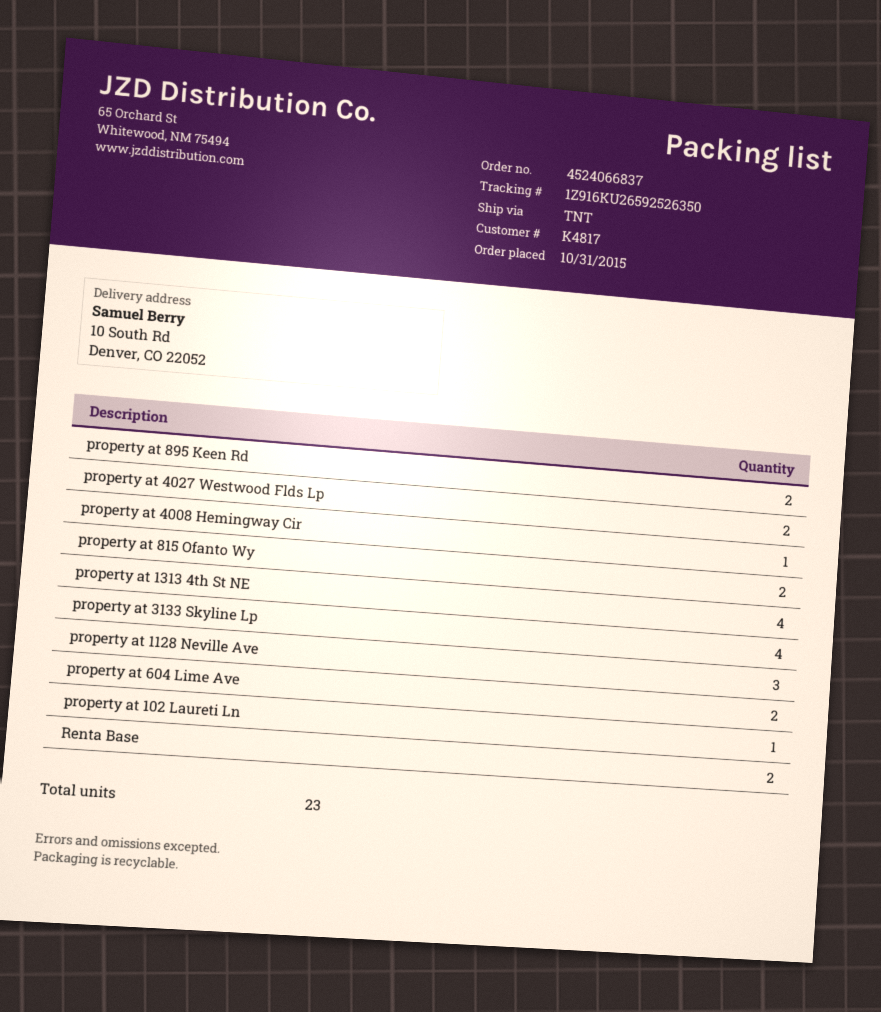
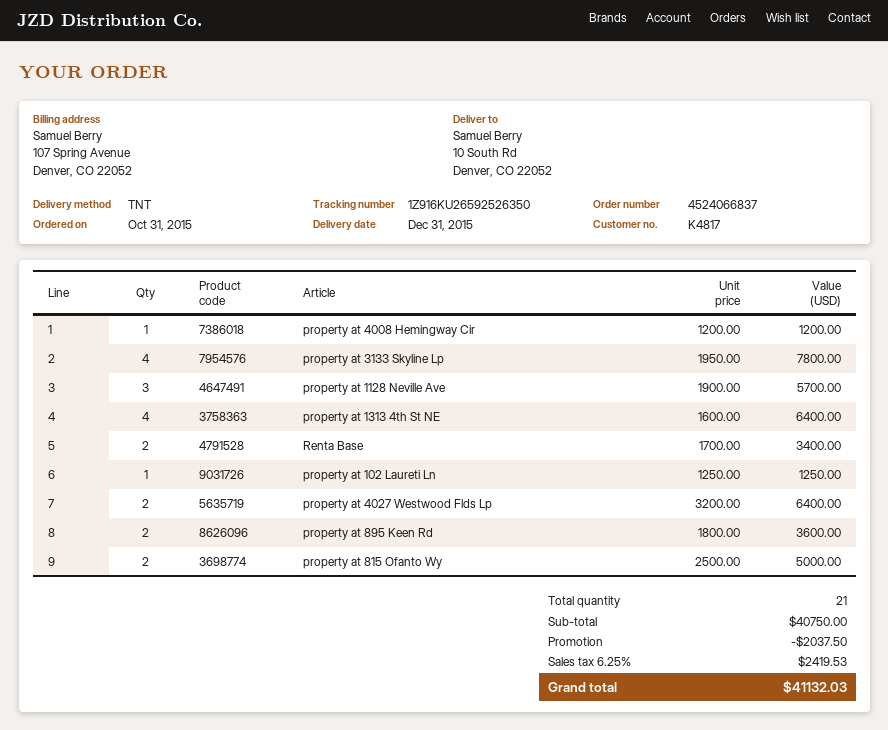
property at 604 Lime Ave: 2 -> none
total quantity: 23 -> 21

